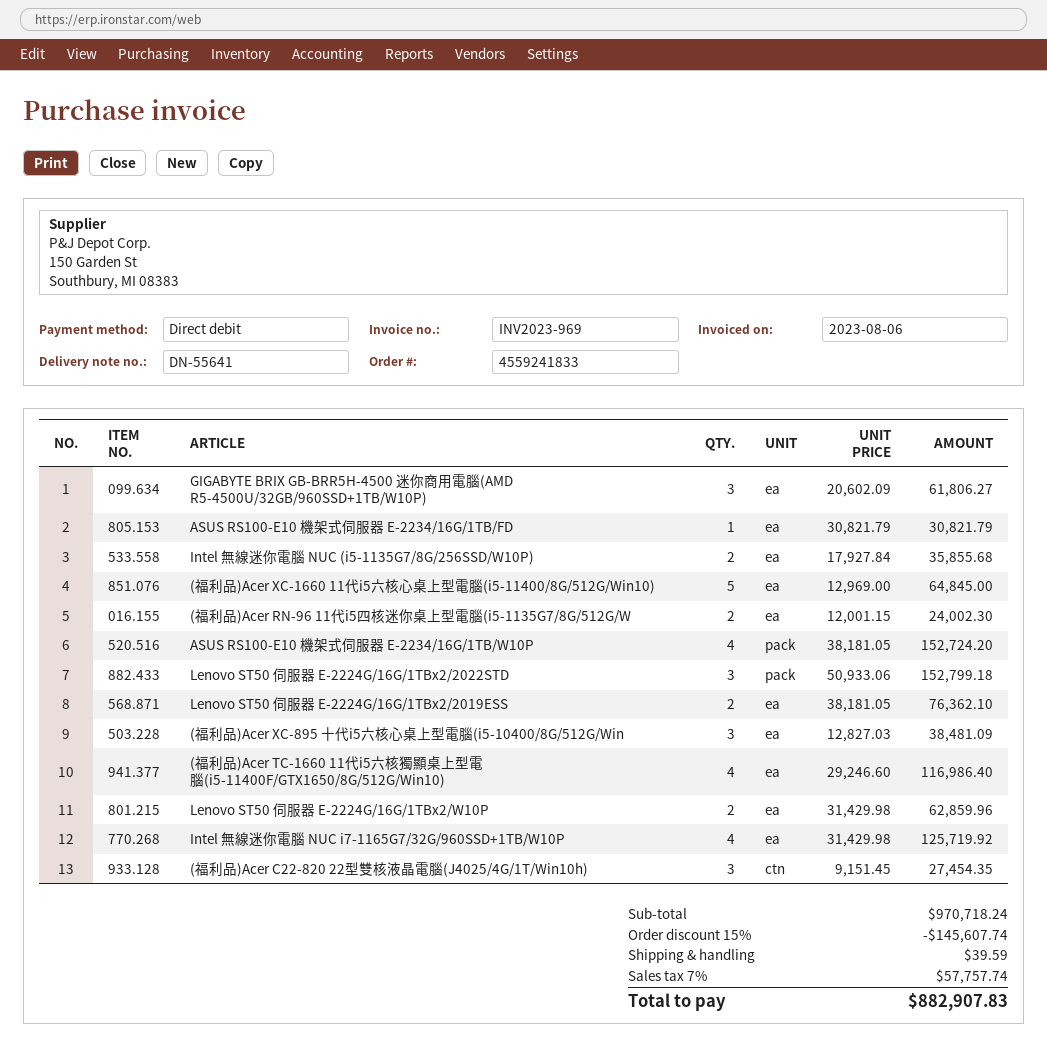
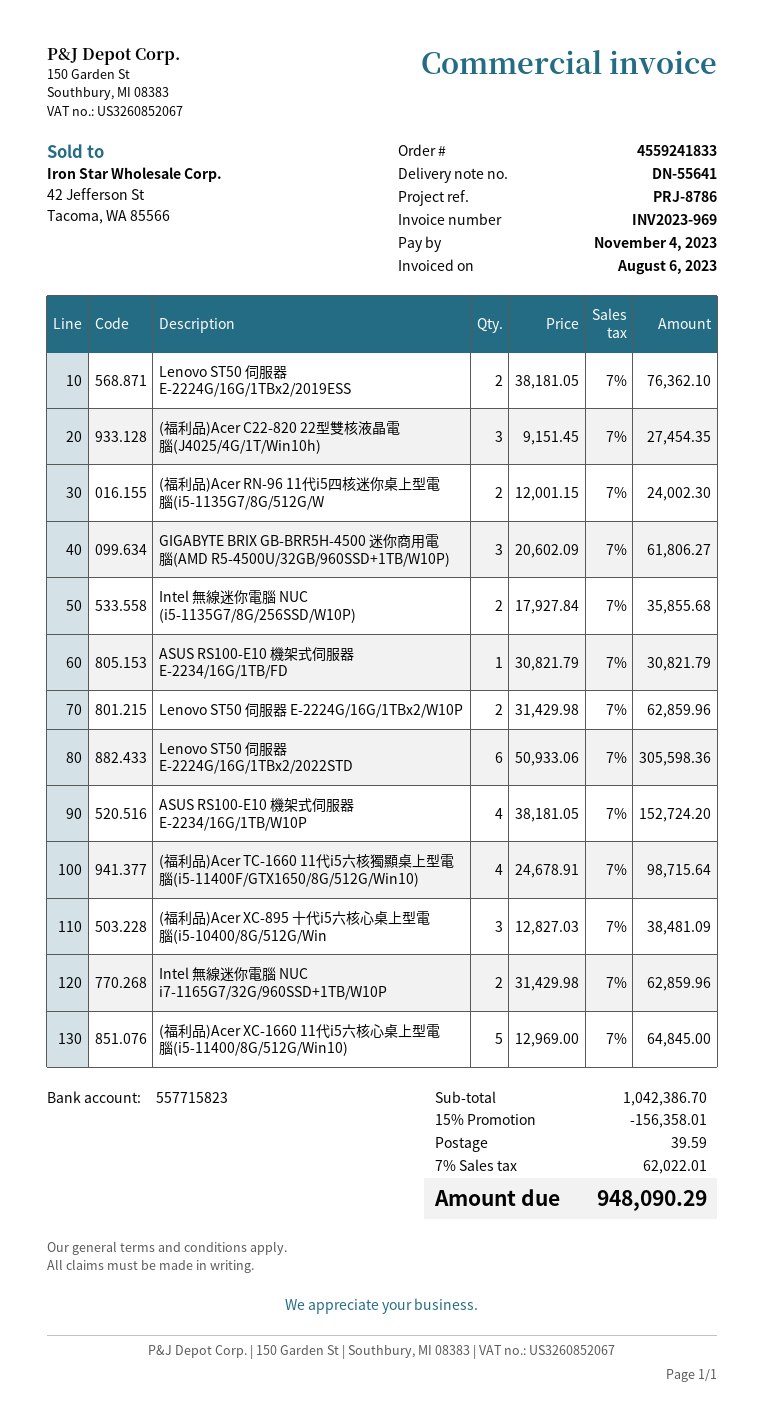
Lenovo ST50 伺服器 E-2224G/16G/1TBx2/2022STD: 3 x 50933.06 = 152799.18 -> 6 x 50933.06 = 305598.36
(福利品)Acer TC-1660 11代i5六核獨顯桌上型電腦(i5-11400F/GTX1650/8G/512G/Win10): 4 x 29246.60 = 116986.40 -> 4 x 24678.91 = 98715.64
Intel 無線迷你電腦 NUC i7-1165G7/32G/960SSD+1TB/W10P: 4 x 31429.98 = 125719.92 -> 2 x 31429.98 = 62859.96
subtotal: 970718.24 -> 1042386.70
discount: 15% = 145607.74 -> 15% = 156358.01
tax: 7% = 57757.74 -> 7% = 62022.01
total: 882907.83 -> 948090.29

